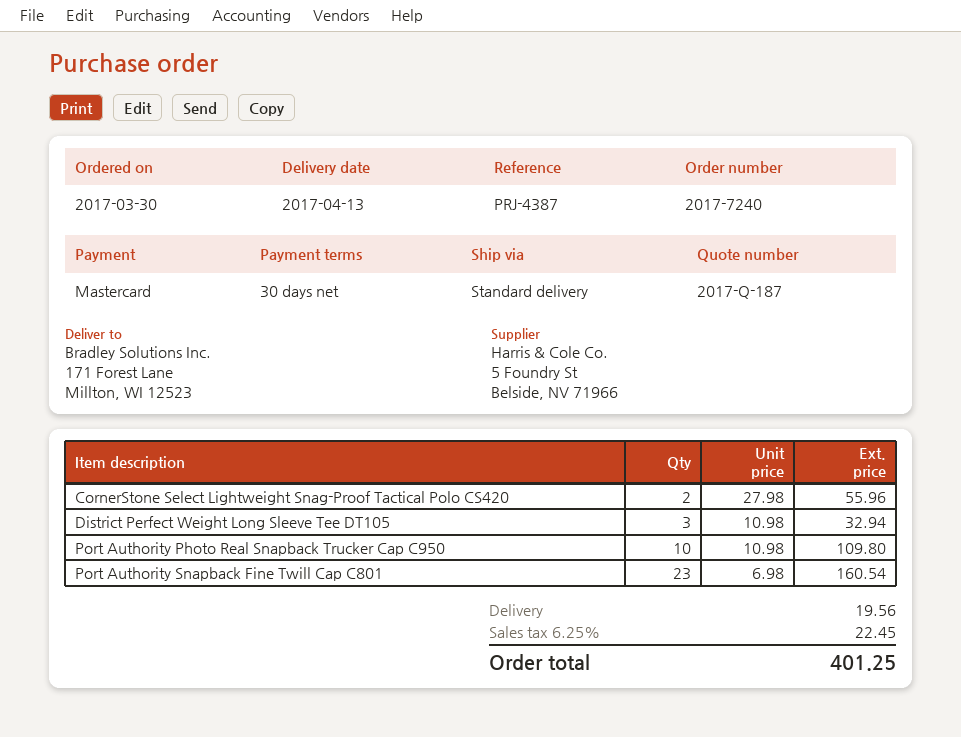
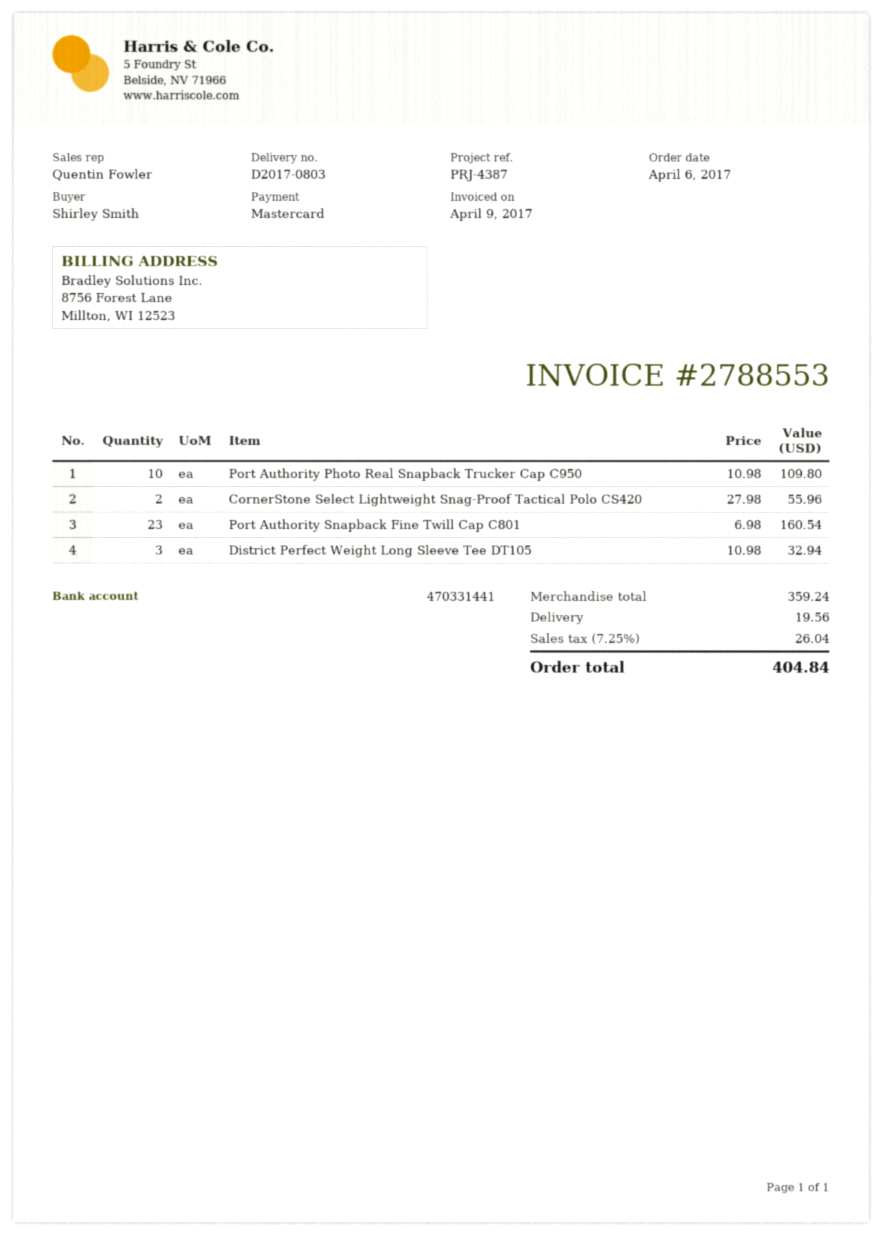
order date: 2017-03-30 -> 2017-04-06
tax: 6.25% = 22.45 -> 7.25% = 26.04
total: 401.25 -> 404.84

